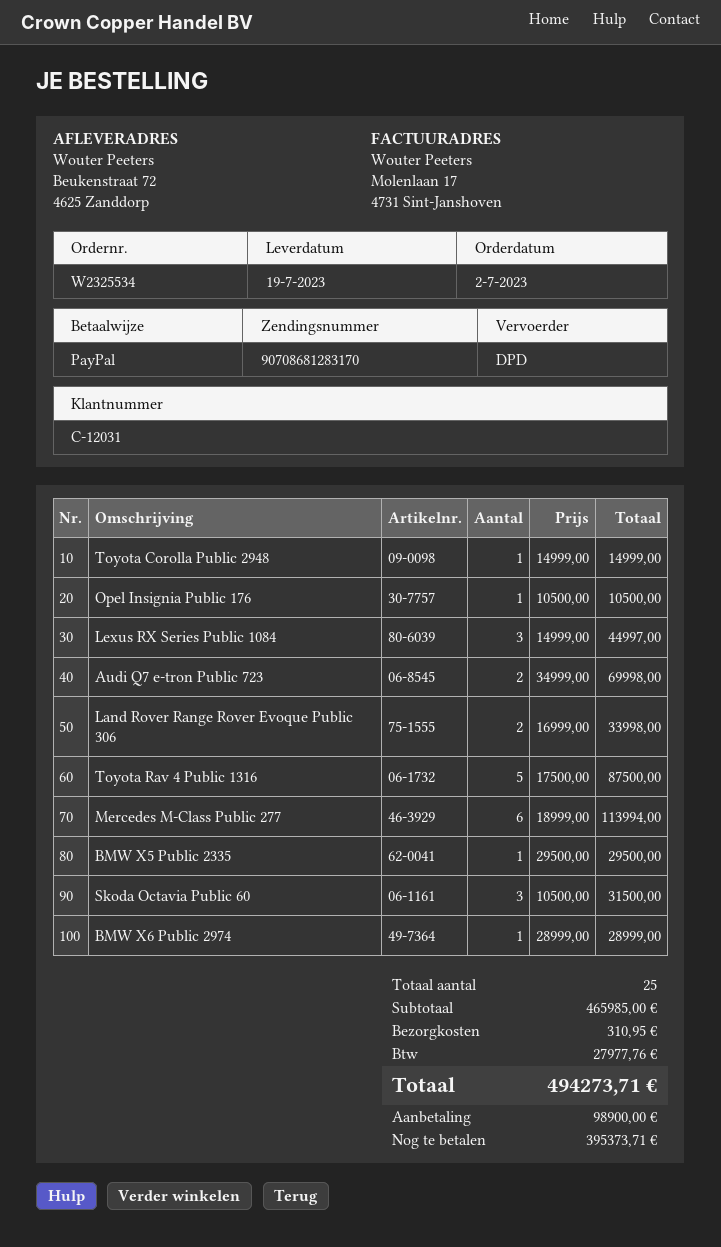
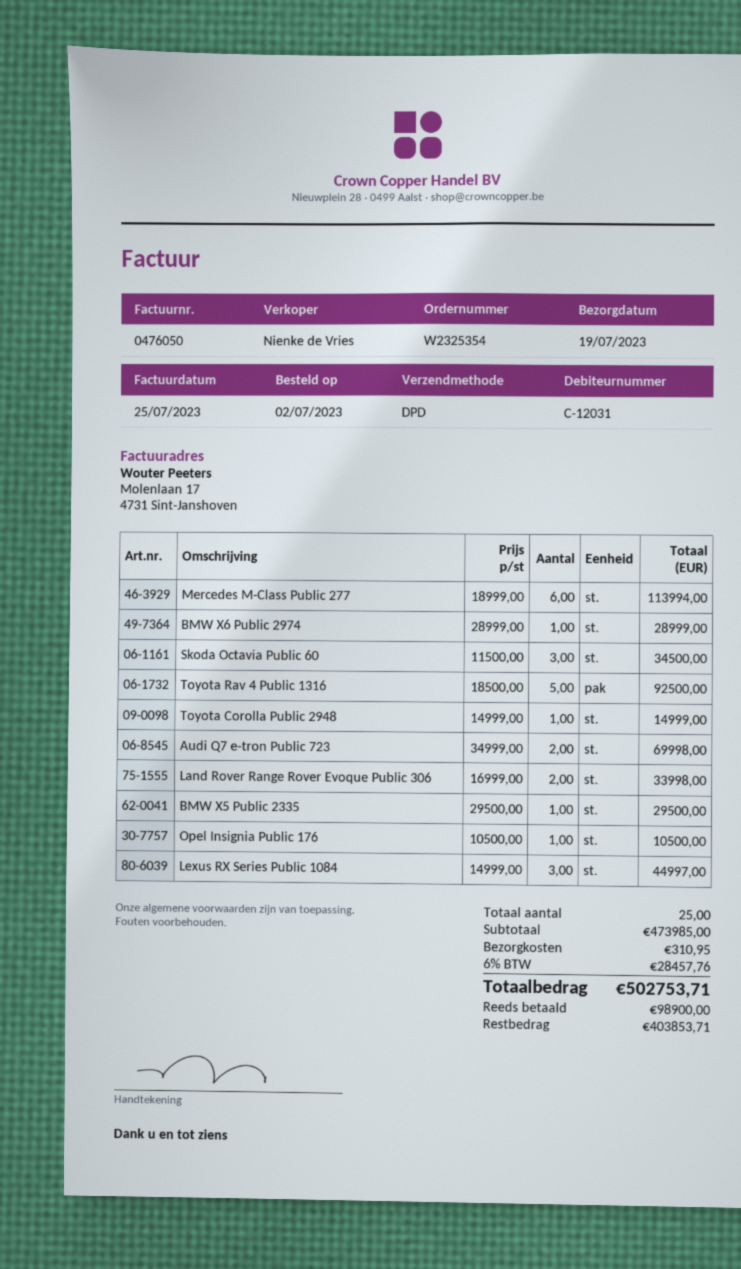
order number: W2325534 -> W2325354
Toyota Rav 4 Public 1316: 5 x 17500.00 = 87500.00 -> 5 x 18500.00 = 92500.00
Skoda Octavia Public 60: 3 x 10500.00 = 31500.00 -> 3 x 11500.00 = 34500.00
subtotal: 465985.00 -> 473985.00
tax: 27977.76 -> 28457.76
total: 494273.71 -> 502753.71
balance: 395373.71 -> 403853.71

